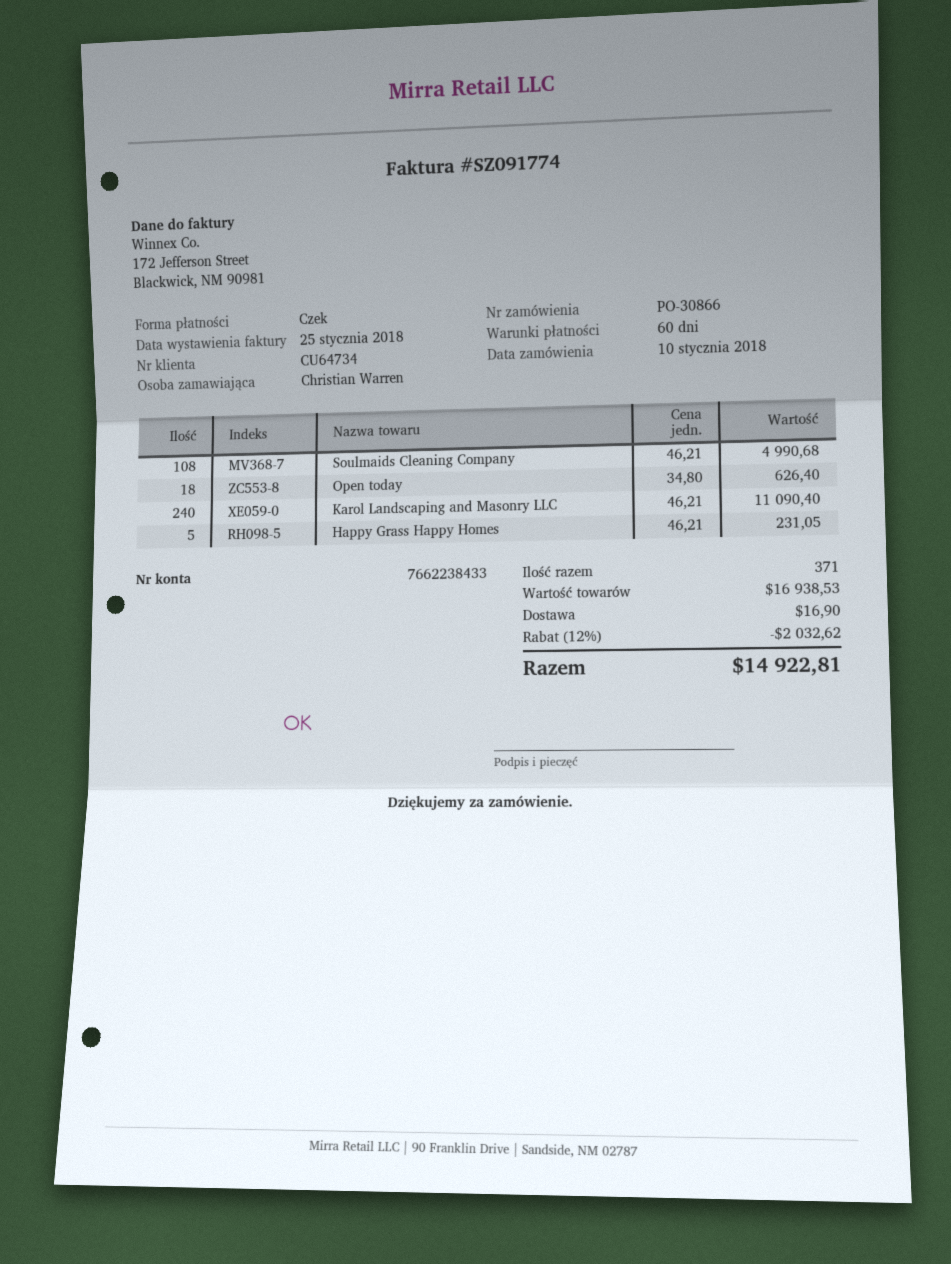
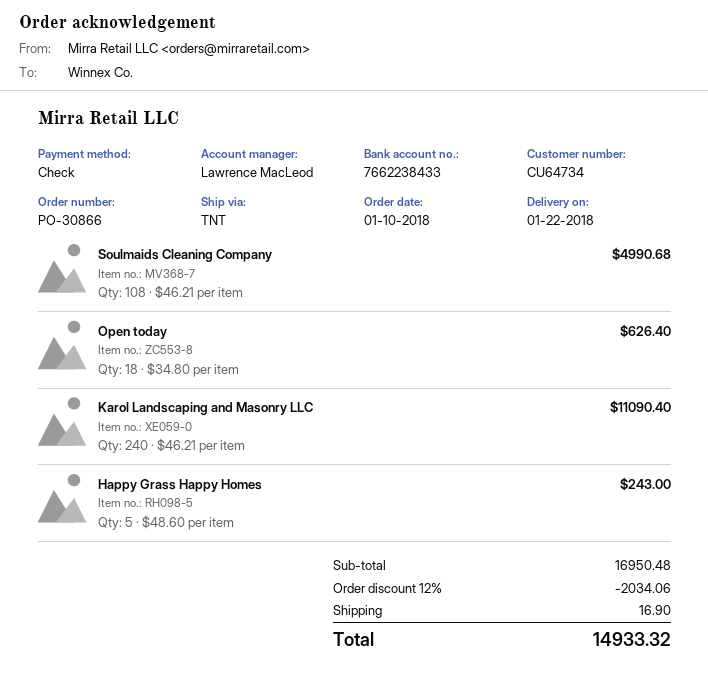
Happy Grass Happy Homes: 5 x 46.21 = 231.05 -> 5 x 48.60 = 243.00
subtotal: 16938.53 -> 16950.48
discount: 12% = 2032.62 -> 12% = 2034.06
total: 14922.81 -> 14933.32

